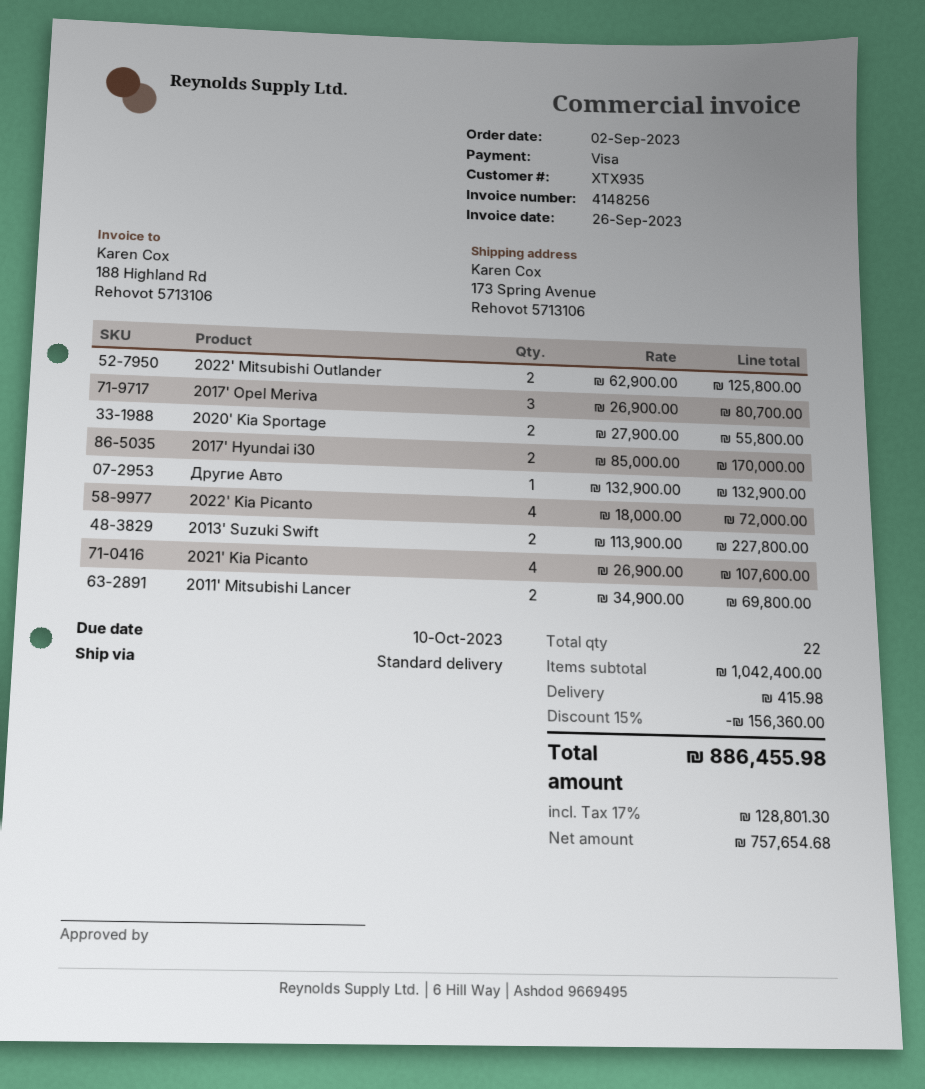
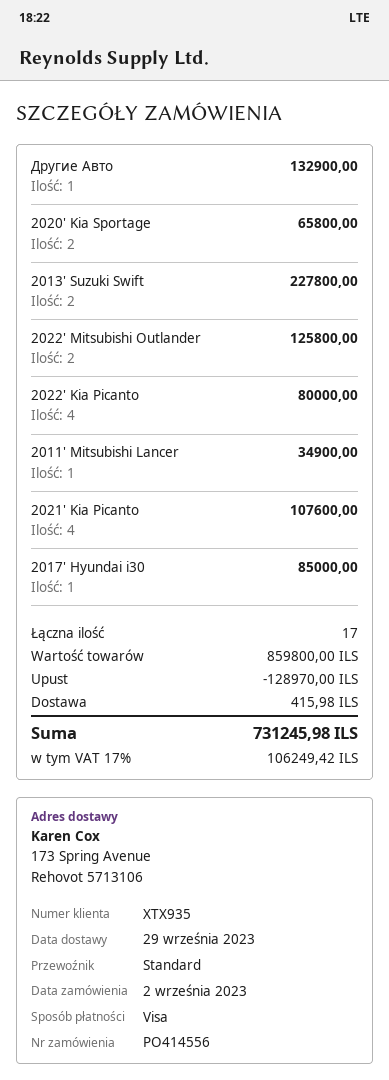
2017' Opel Meriva: 3 for 80700.00 -> none
2020' Kia Sportage: 2 for 55800.00 -> 2 for 65800.00
2017' Hyundai i30: 2 for 170000.00 -> 1 for 85000.00
2022' Kia Picanto: 4 for 72000.00 -> 4 for 80000.00
2011' Mitsubishi Lancer: 2 for 69800.00 -> 1 for 34900.00
total quantity: 22 -> 17
subtotal: 1042400.00 -> 859800.00
discount: 156360.00 -> 128970.00
tax: 17% = 128801.30 -> 17% = 106249.42
total: 886455.98 -> 731245.98

